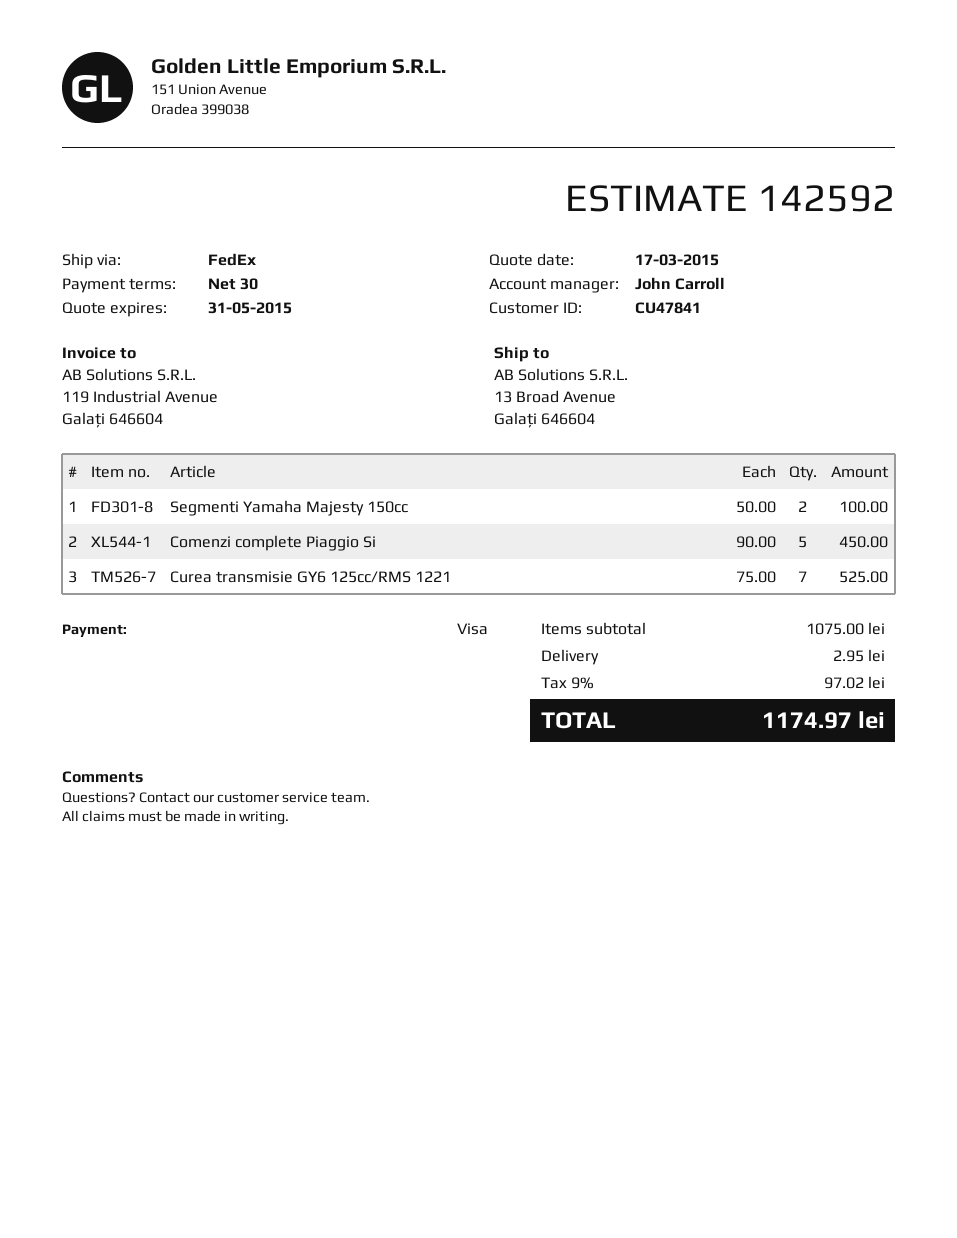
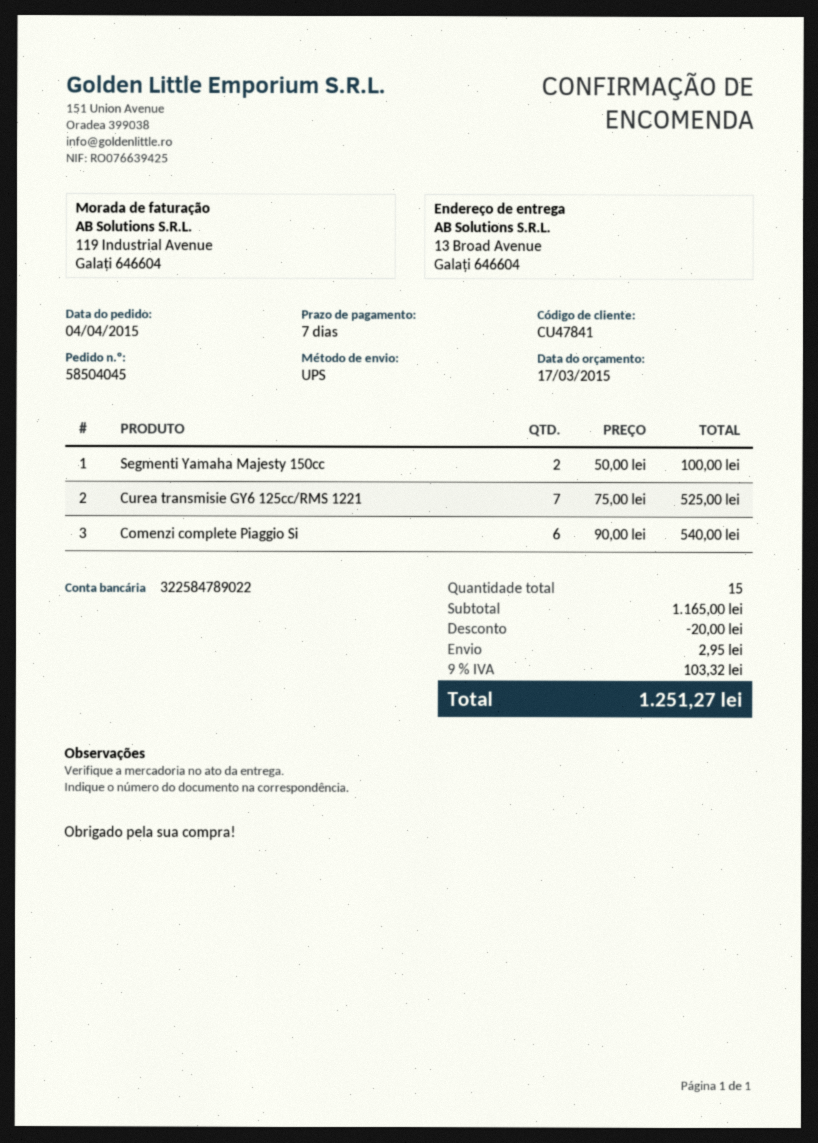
payment terms: 30 days -> 7 days
shipping method: FedEx -> UPS
Comenzi complete Piaggio Si: 5 x 90.00 = 450.00 -> 6 x 90.00 = 540.00
subtotal: 1075.00 -> 1165.00
discount: none -> 20.00
tax: 9% = 97.02 -> 9% = 103.32
total: 1174.97 -> 1251.27

